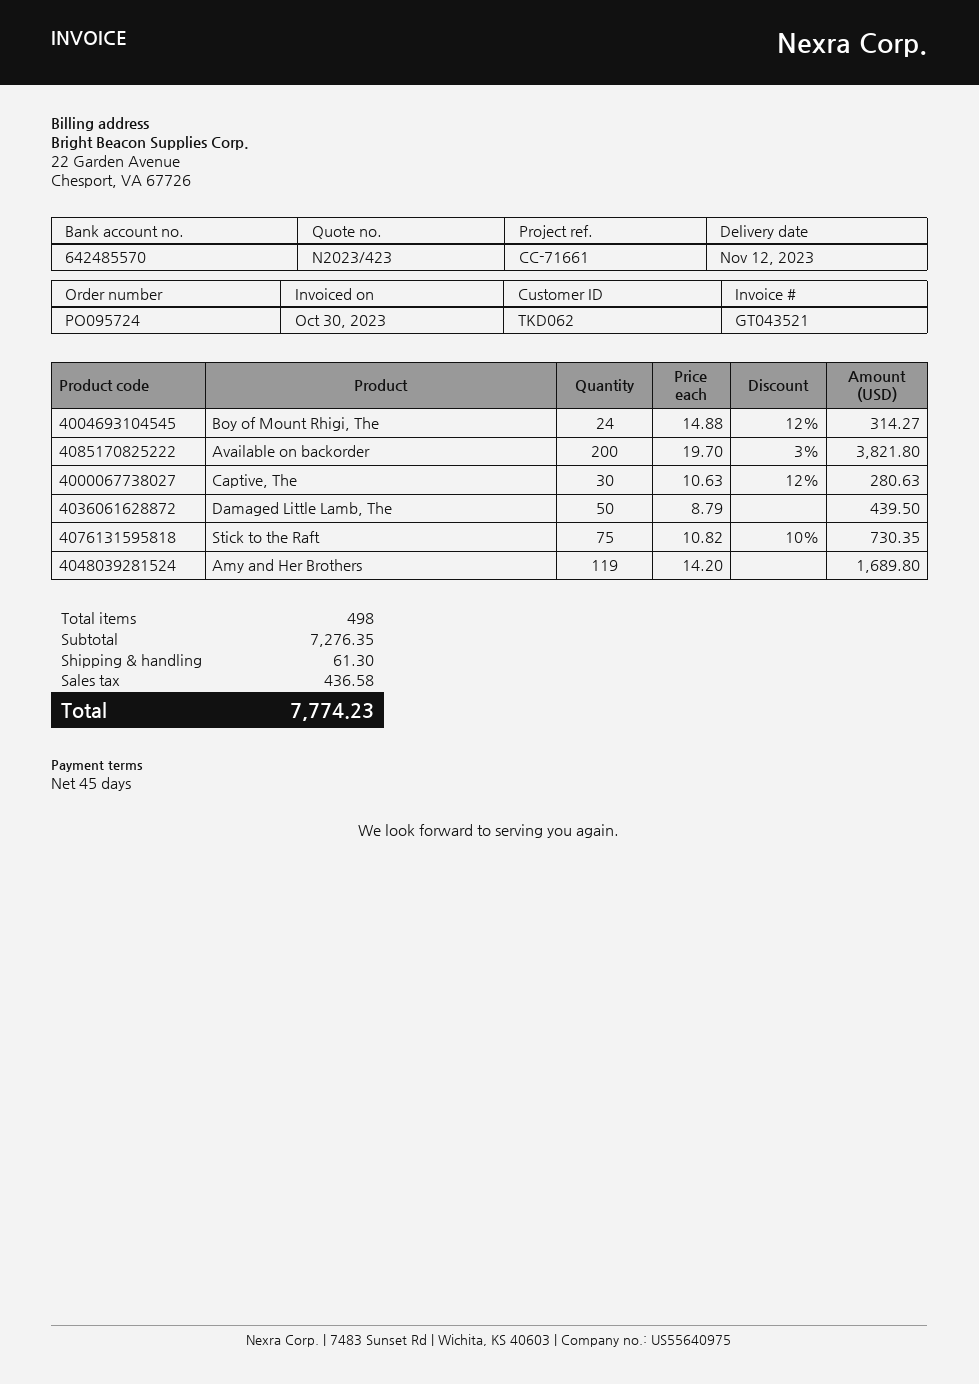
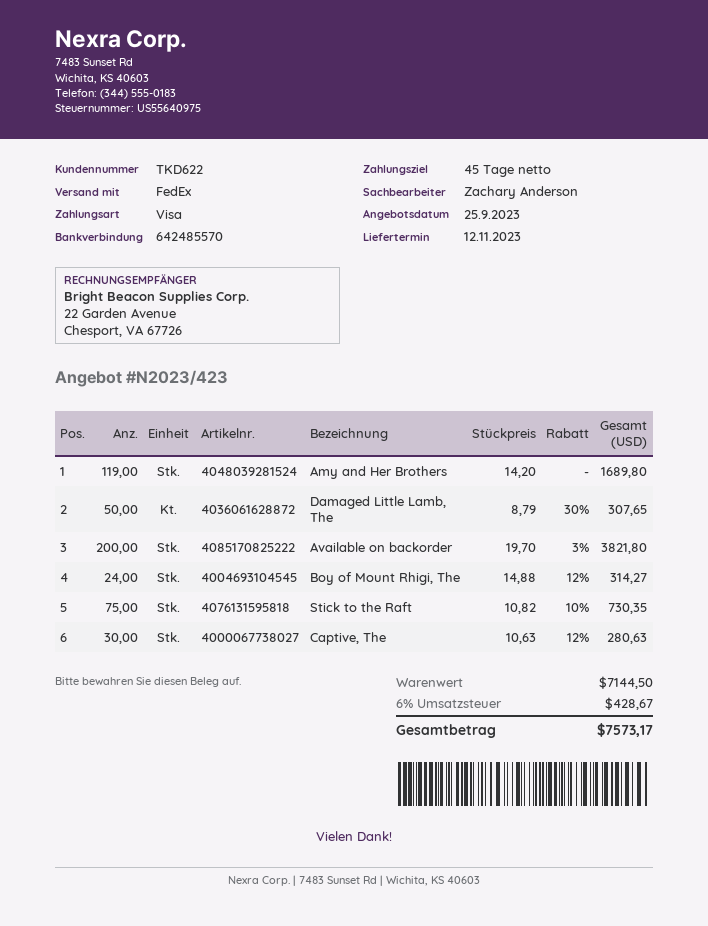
customer number: TKD062 -> TKD622
Damaged Little Lamb, The: 50 x 8.79 = 439.50 -> 50 x 8.79 - 30% = 307.65
subtotal: 7276.35 -> 7144.50
shipping: 61.30 -> none
tax: 436.58 -> 428.67
total: 7774.23 -> 7573.17

